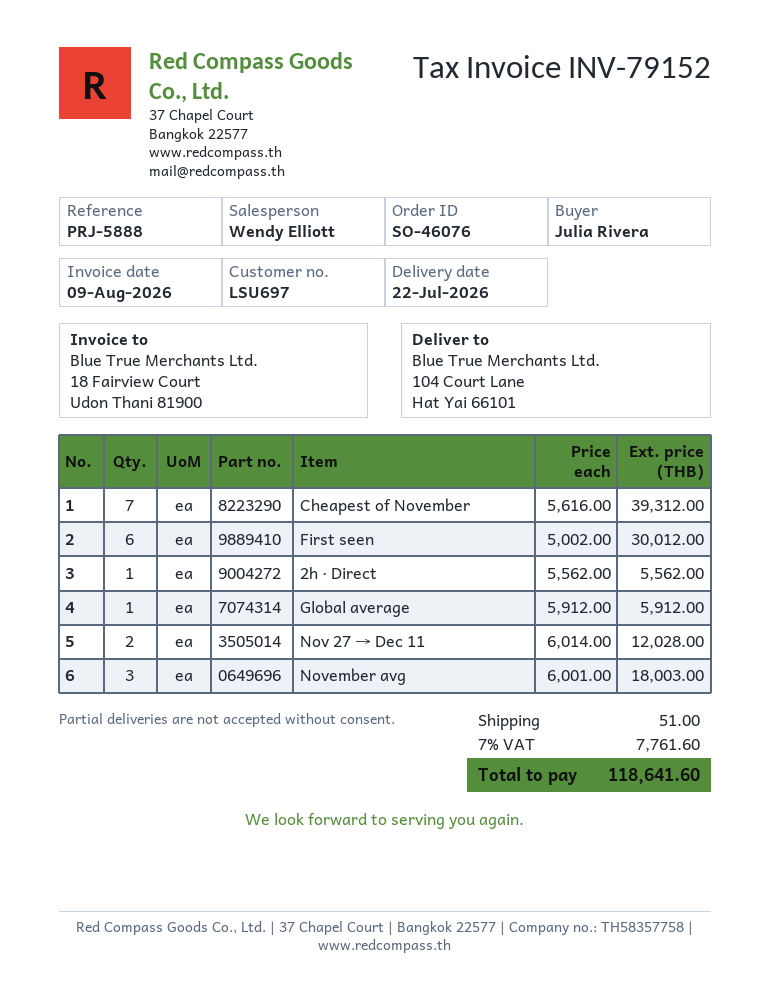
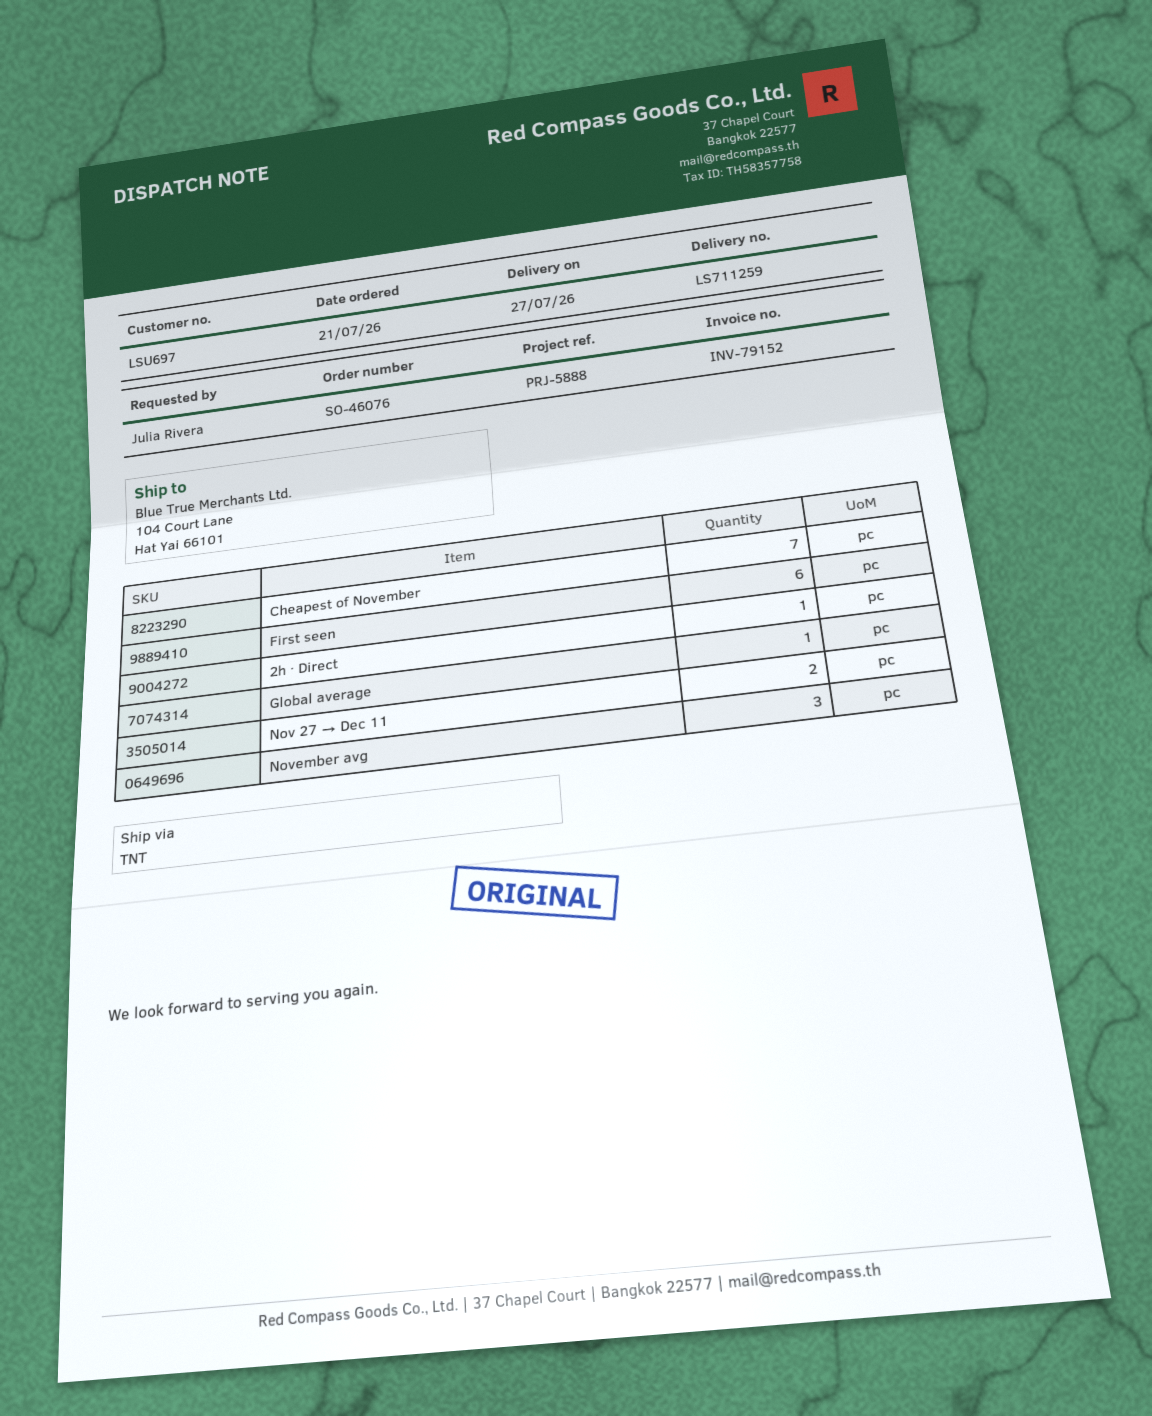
delivery date: 2026-07-22 -> 2026-07-27

